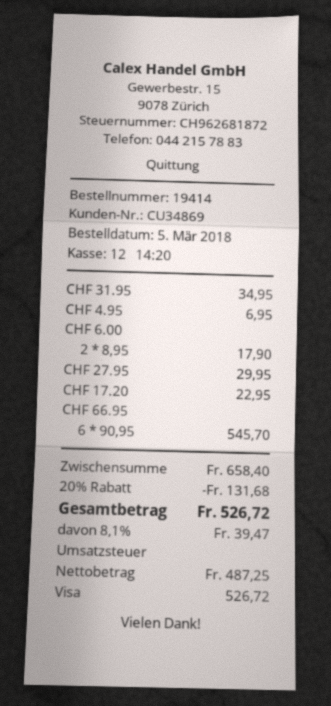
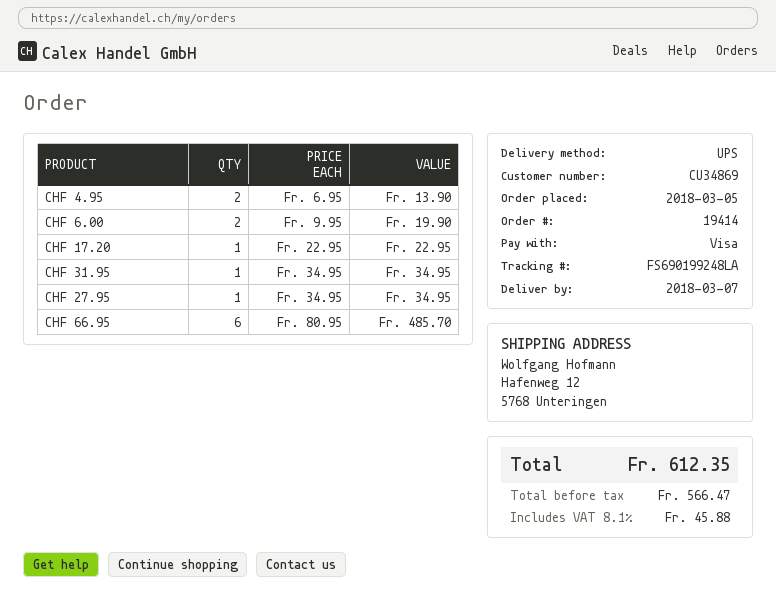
CHF 4.95: 1 x 6.95 = 6.95 -> 2 x 6.95 = 13.90
CHF 6.00: 2 x 8.95 = 17.90 -> 2 x 9.95 = 19.90
CHF 27.95: 1 x 29.95 = 29.95 -> 1 x 34.95 = 34.95
CHF 66.95: 6 x 90.95 = 545.70 -> 6 x 80.95 = 485.70
discount: 20% = 131.68 -> none
net: 487.25 -> 566.47
tax: 8.1% = 39.47 -> 8.1% = 45.88
total: 526.72 -> 612.35

